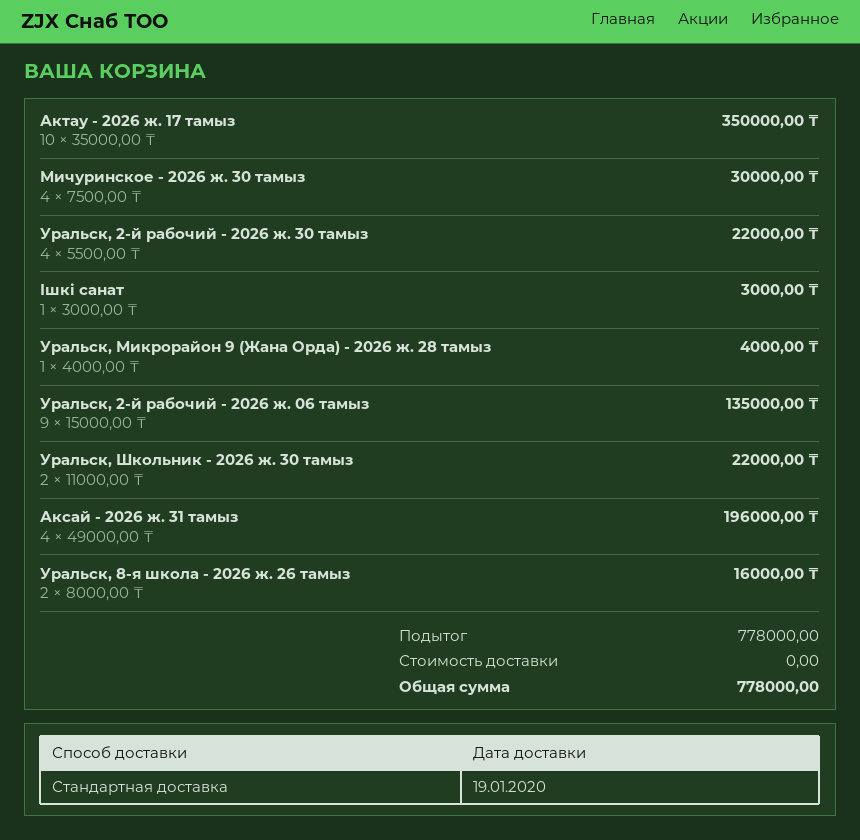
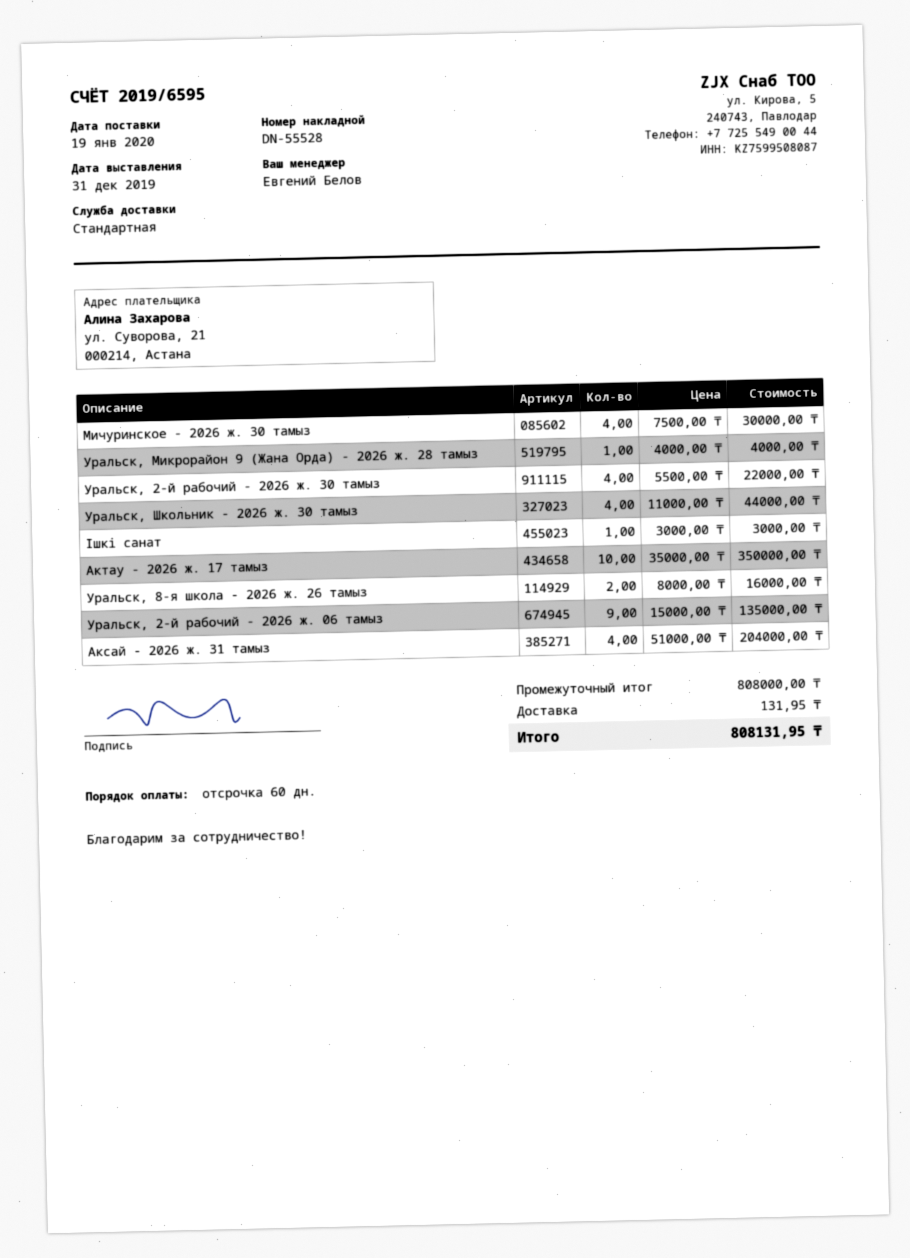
Уральск, Школьник - 2026 ж. 30 тамыз: 2 x 11000.00 = 22000.00 -> 4 x 11000.00 = 44000.00
Аксай - 2026 ж. 31 тамыз: 4 x 49000.00 = 196000.00 -> 4 x 51000.00 = 204000.00
subtotal: 778000.00 -> 808000.00
shipping: 0.00 -> 131.95
total: 778000.00 -> 808131.95

